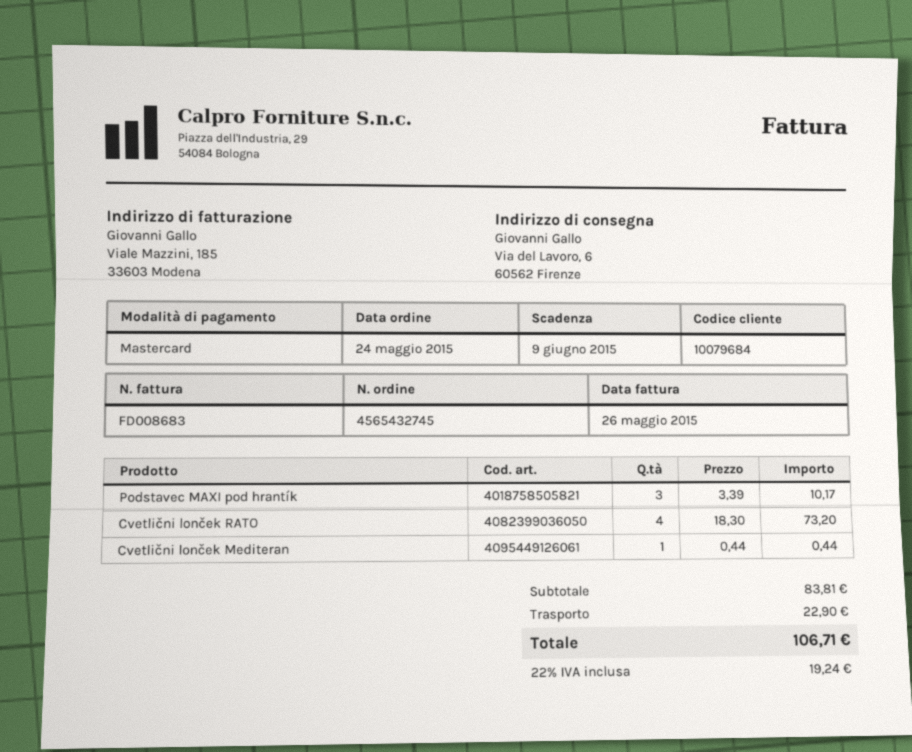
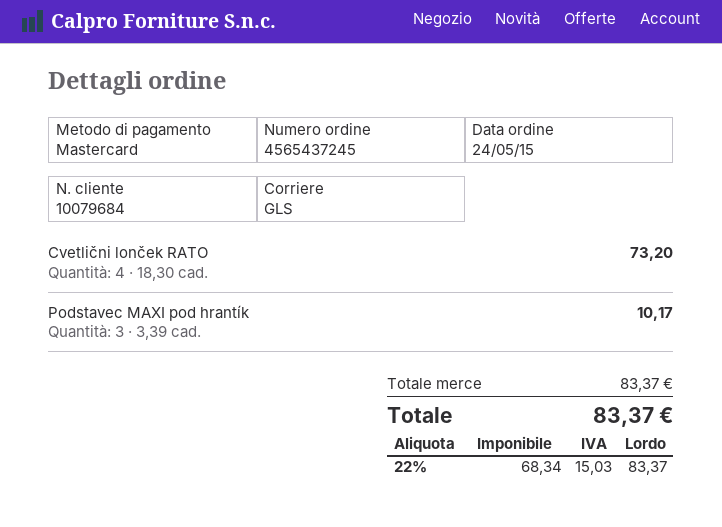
order number: 4565432745 -> 4565437245
Cvetlični lonček Mediteran: 1 x 0.44 = 0.44 -> none
subtotal: 83.81 -> 83.37
shipping: 22.90 -> none
tax: 22% = 19.24 -> 22% = 15.03
total: 106.71 -> 83.37

